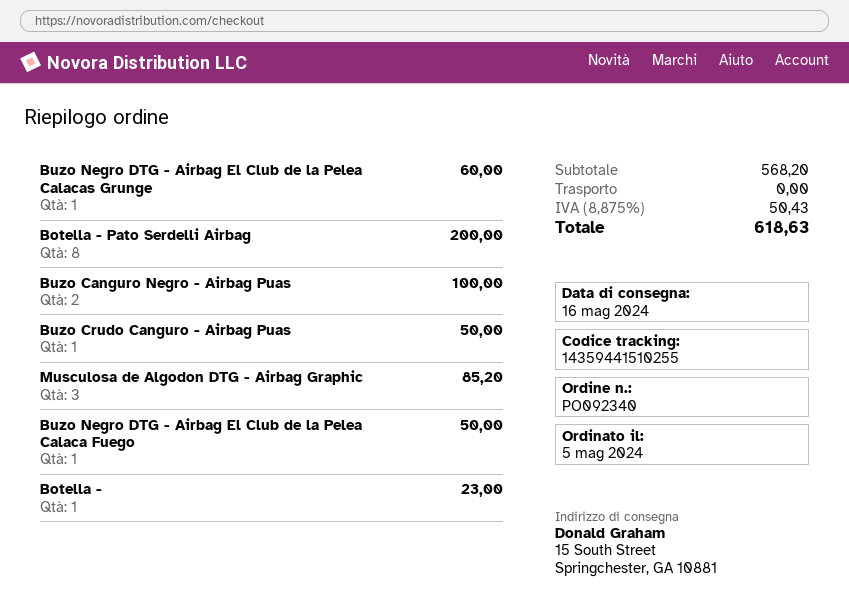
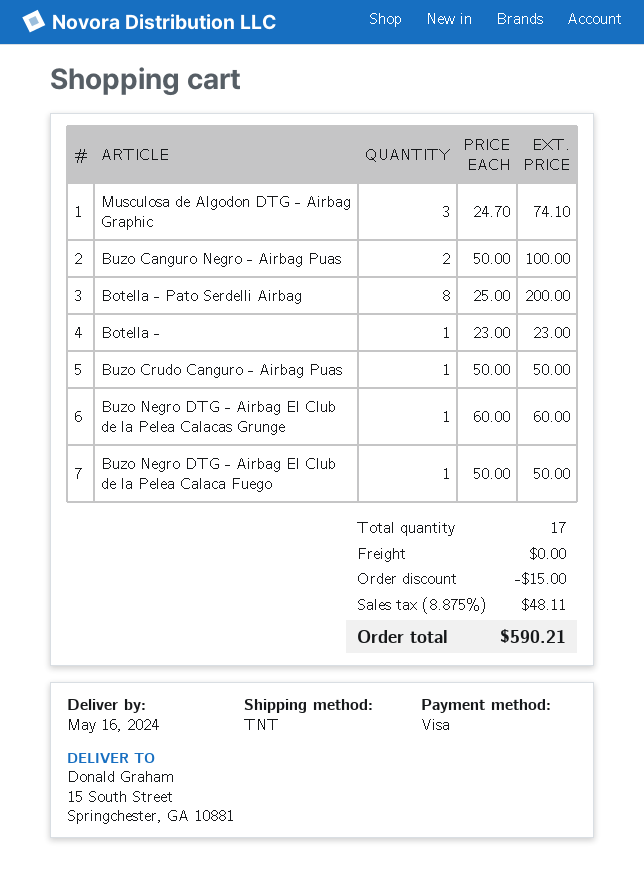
Musculosa de Algodon DTG - Airbag Graphic: 3 for 85.20 -> 3 for 74.10
discount: none -> 15.00
tax: 8.875% = 50.43 -> 8.875% = 48.11
total: 618.63 -> 590.21

